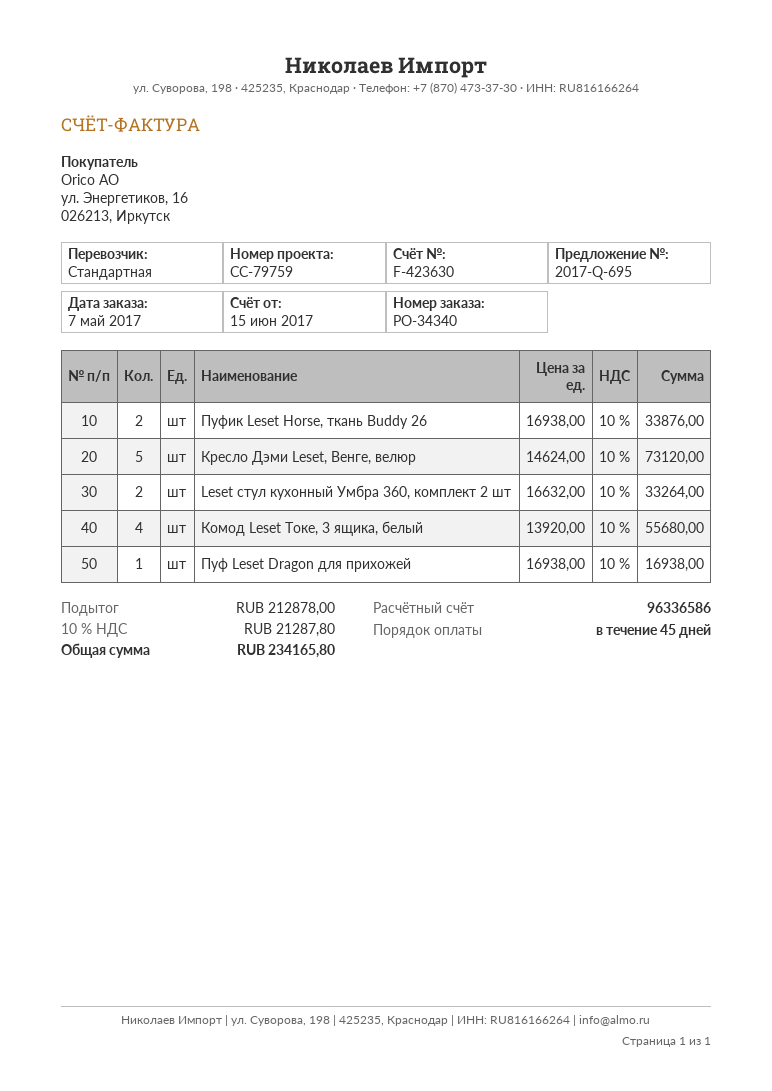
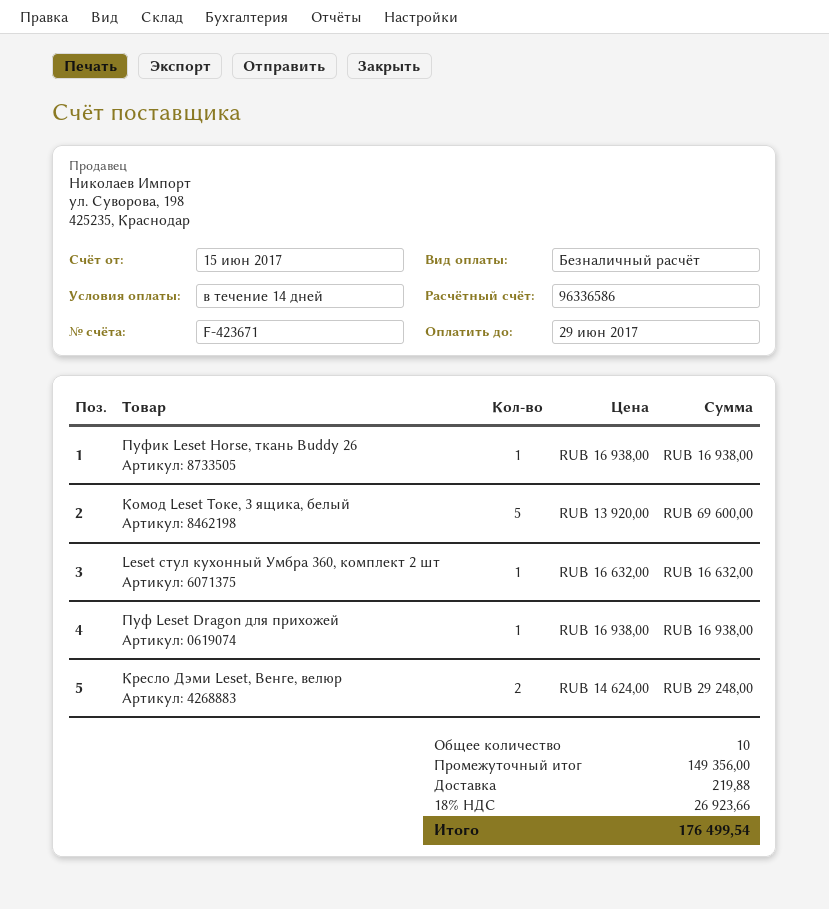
invoice number: F-423630 -> F-423671
payment terms: 45 days -> 14 days
Пуфик Leset Horse, ткань Buddy 26: 2 x 16938.00 = 33876.00 -> 1 x 16938.00 = 16938.00
Кресло Дэми Leset, Венге, велюр: 5 x 14624.00 = 73120.00 -> 2 x 14624.00 = 29248.00
Leset стул кухонный Умбра 360, комплект 2 шт: 2 x 16632.00 = 33264.00 -> 1 x 16632.00 = 16632.00
Комод Leset Токе, 3 ящика, белый: 4 x 13920.00 = 55680.00 -> 5 x 13920.00 = 69600.00
subtotal: 212878.00 -> 149356.00
shipping: none -> 219.88
tax: 10% = 21287.80 -> 18% = 26923.66
total: 234165.80 -> 176499.54

